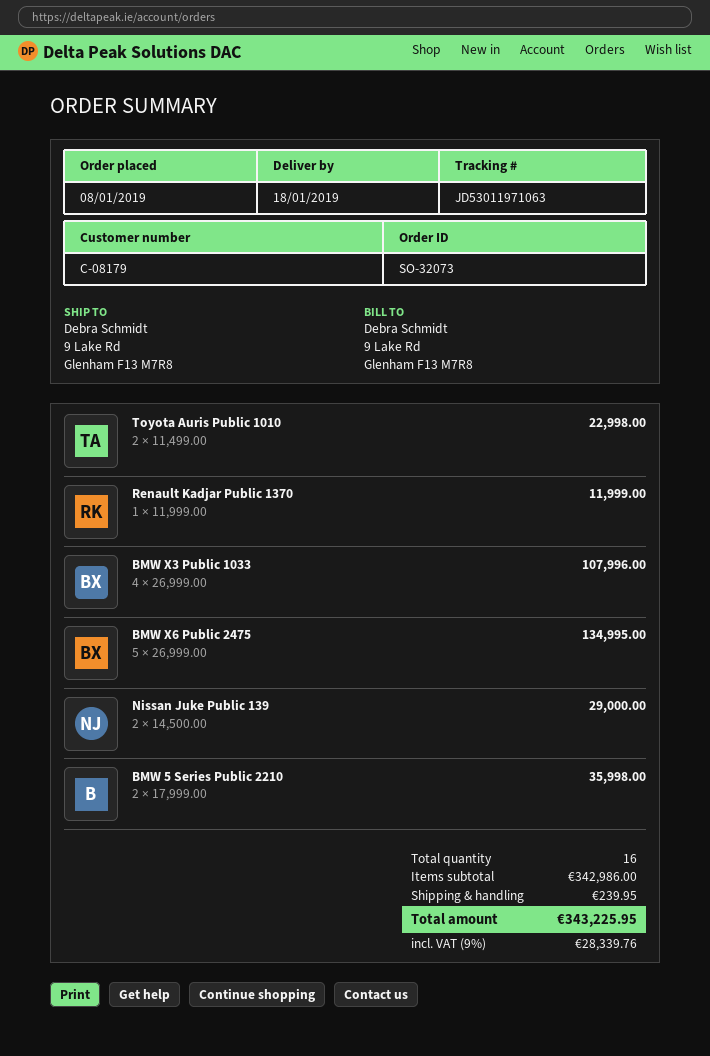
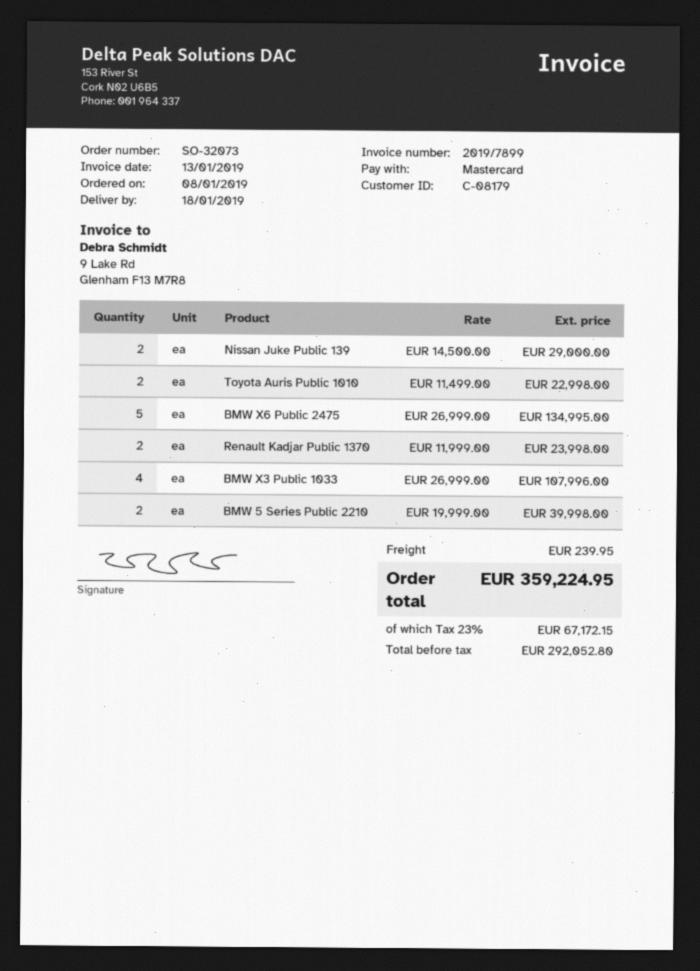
Renault Kadjar Public 1370: 1 x 11999.00 = 11999.00 -> 2 x 11999.00 = 23998.00
BMW 5 Series Public 2210: 2 x 17999.00 = 35998.00 -> 2 x 19999.00 = 39998.00
tax: 9% = 28339.76 -> 23% = 67172.15
total: 343225.95 -> 359224.95

